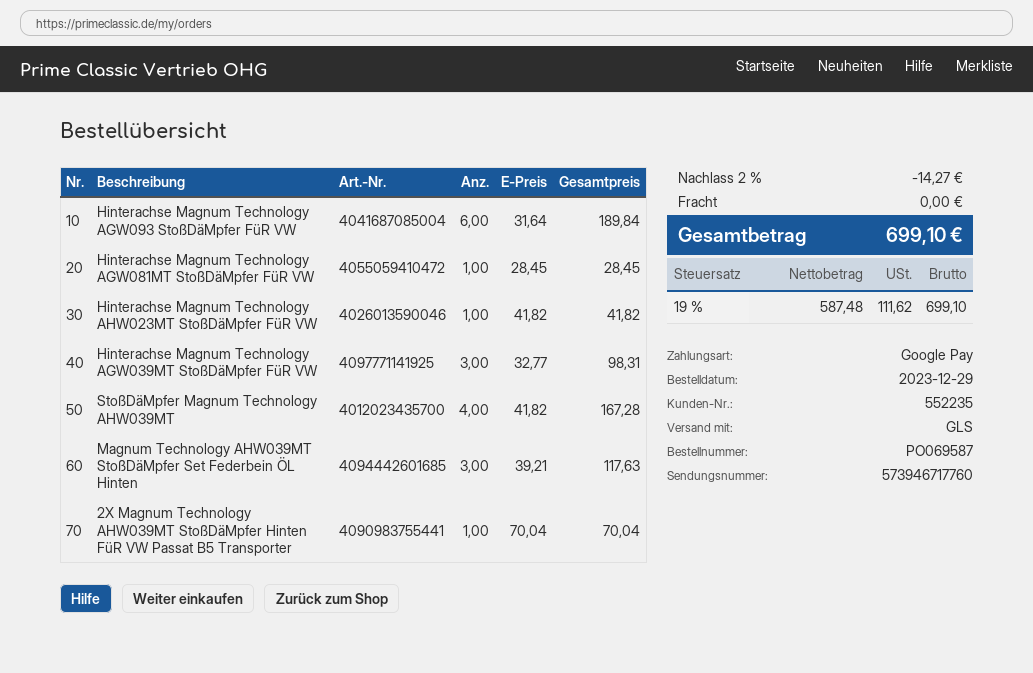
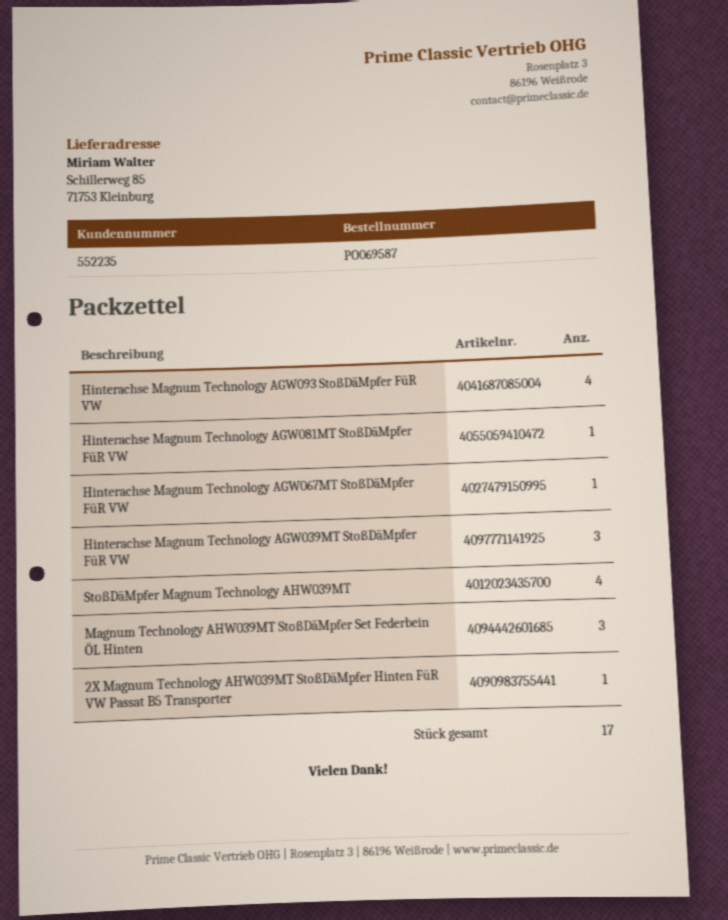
Hinterachse Magnum Technology AGW093 StoßDäMpfer FüR VW: 6 -> 4
Hinterachse Magnum Technology AHW023MT StoßDäMpfer FüR VW: 1 -> none
Hinterachse Magnum Technology AGW067MT StoßDäMpfer FüR VW: none -> 1

